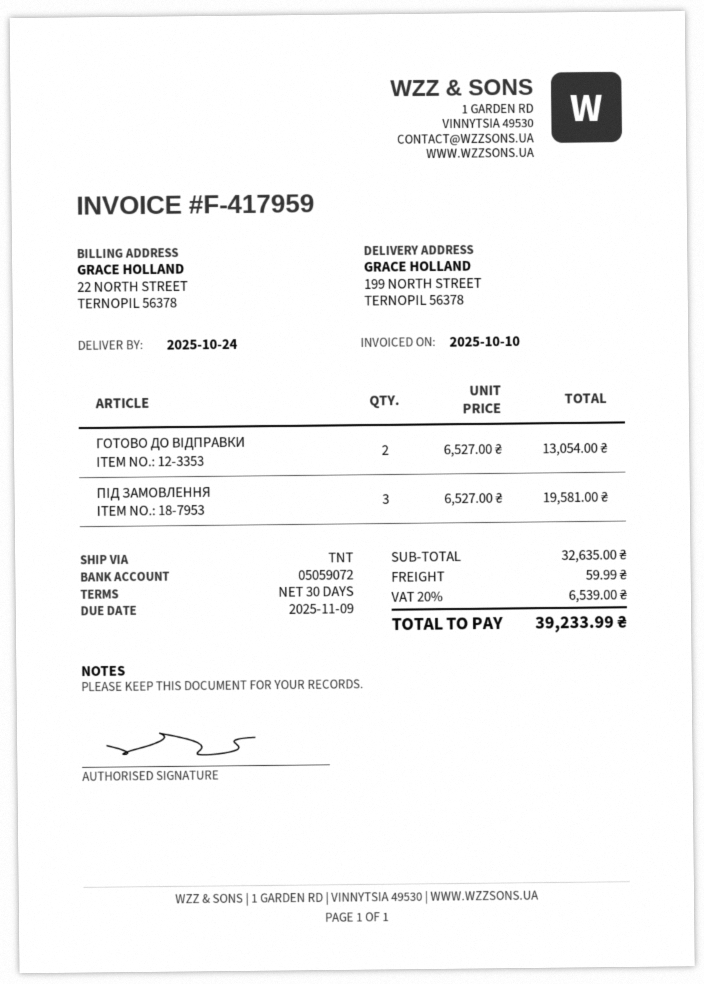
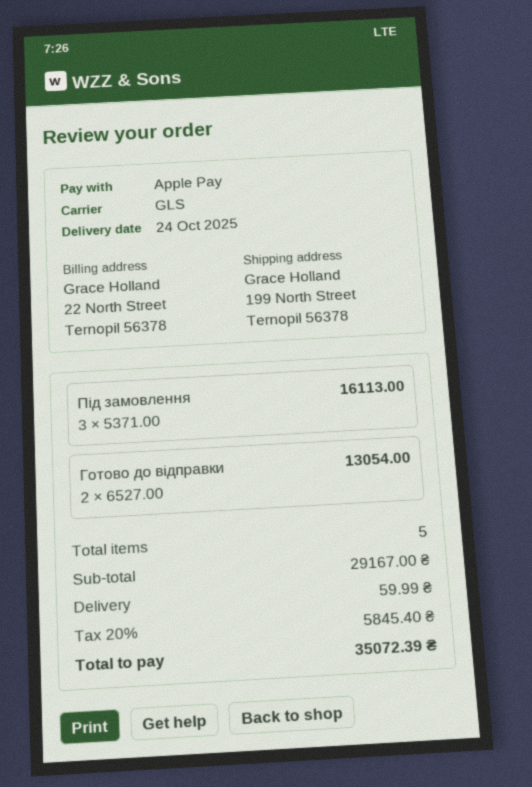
shipping method: TNT -> GLS
ПІД ЗАМОВЛЕННЯ: 3 x 6527.00 = 19581.00 -> 3 x 5371.00 = 16113.00
subtotal: 32635.00 -> 29167.00
tax: 20% = 6539.00 -> 20% = 5845.40
total: 39233.99 -> 35072.39

